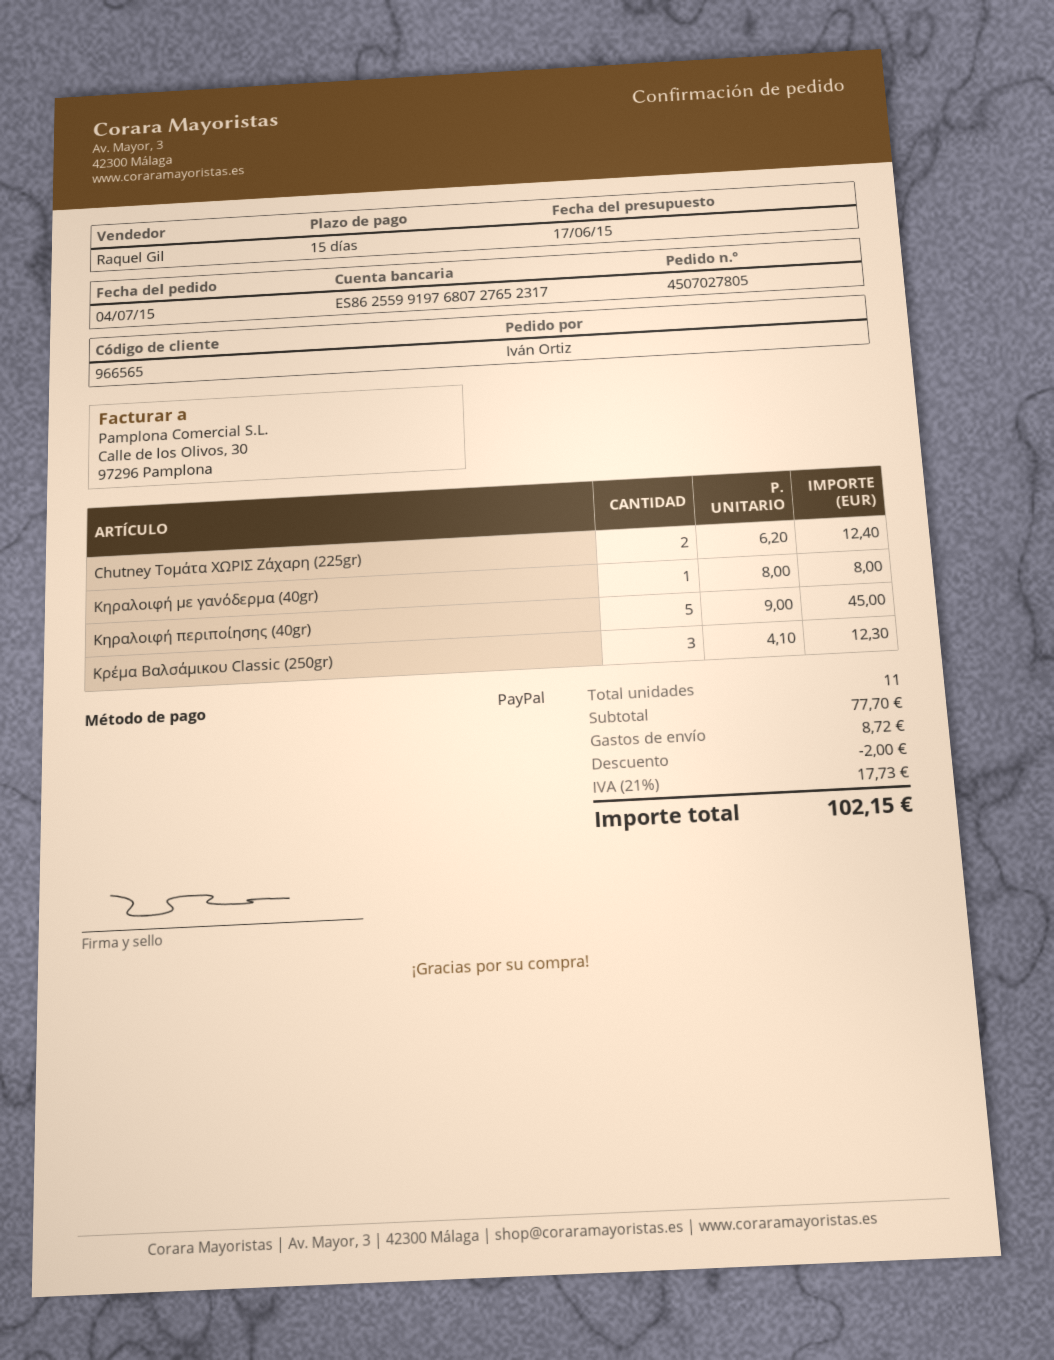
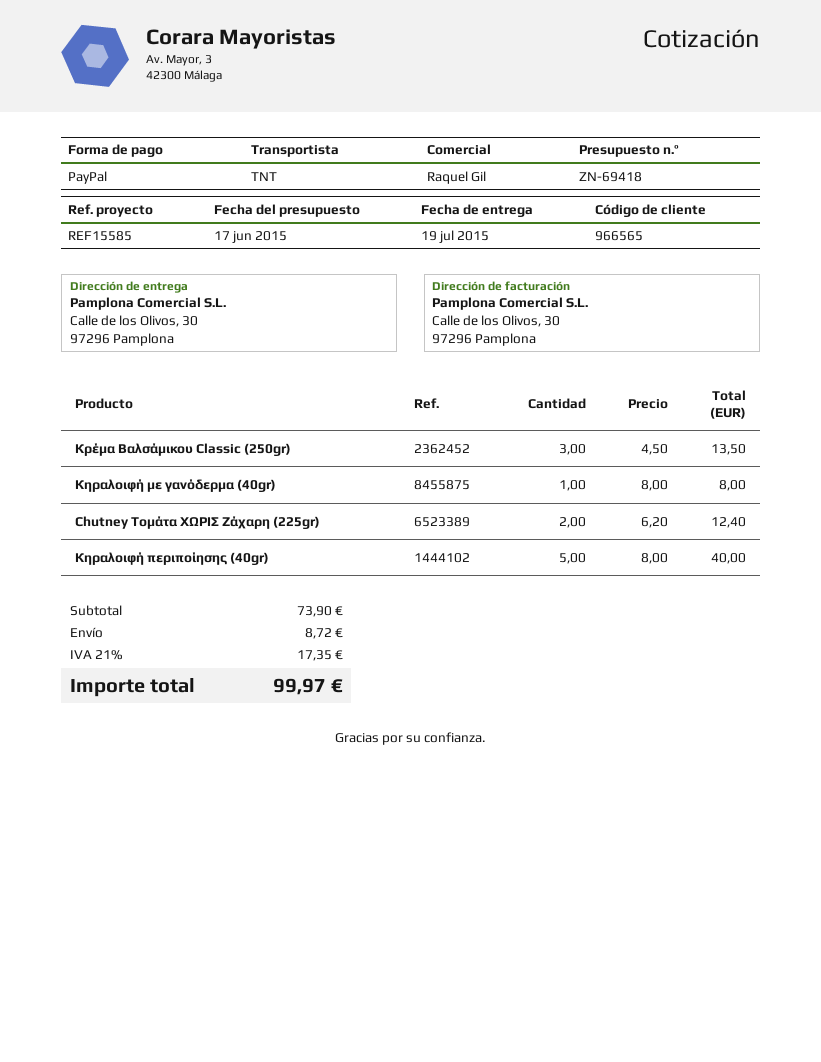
Κηραλοιφή περιποίησης (40gr): 5 x 9.00 = 45.00 -> 5 x 8.00 = 40.00
Κρέμα Βαλσάμικου Classic (250gr): 3 x 4.10 = 12.30 -> 3 x 4.50 = 13.50
subtotal: 77.70 -> 73.90
discount: 2.00 -> none
tax: 21% = 17.73 -> 21% = 17.35
total: 102.15 -> 99.97

